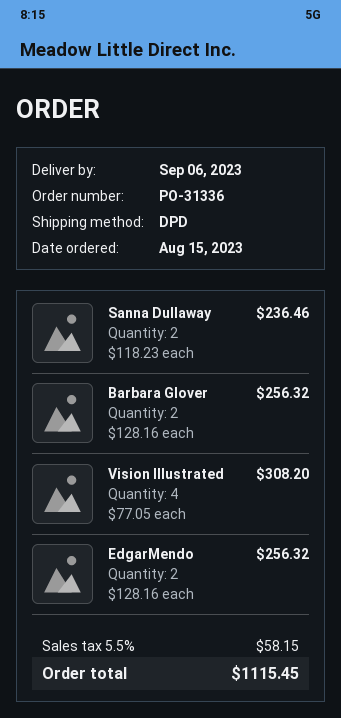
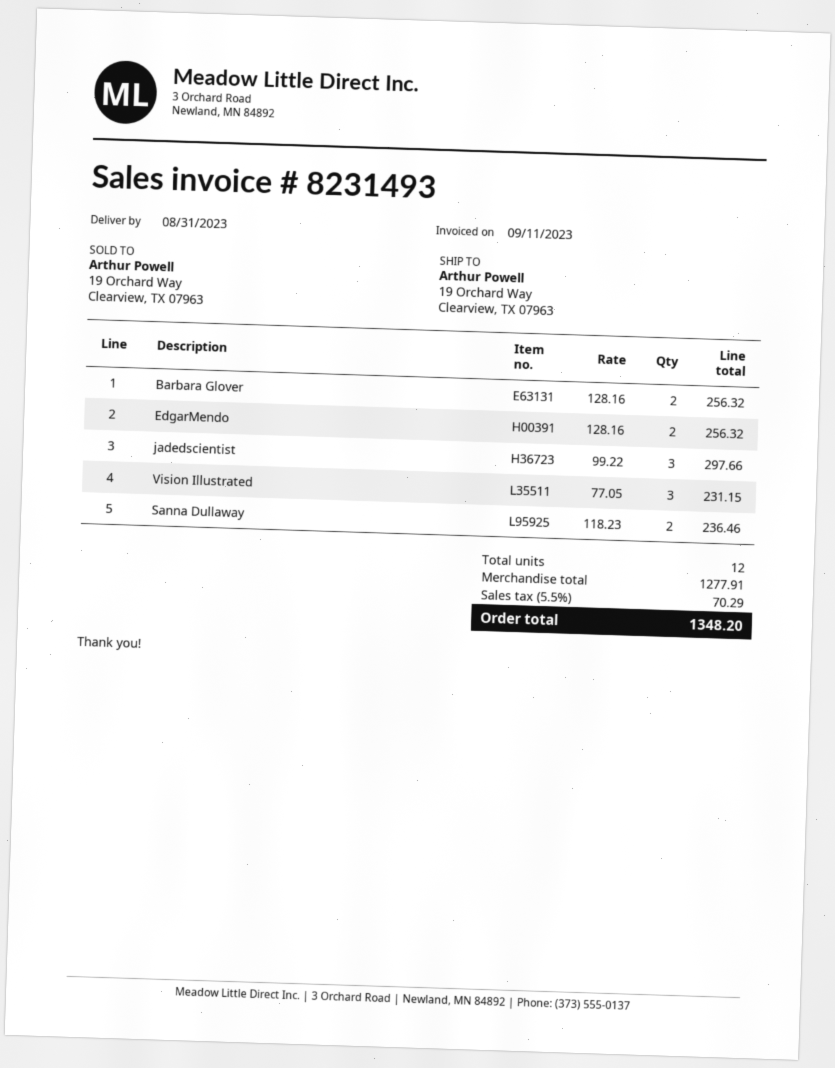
delivery date: 2023-09-06 -> 2023-08-31
Vision Illustrated: 4 x 77.05 = 308.20 -> 3 x 77.05 = 231.15
jadedscientist: none -> 3 x 99.22 = 297.66
tax: 5.5% = 58.15 -> 5.5% = 70.29
total: 1115.45 -> 1348.20

